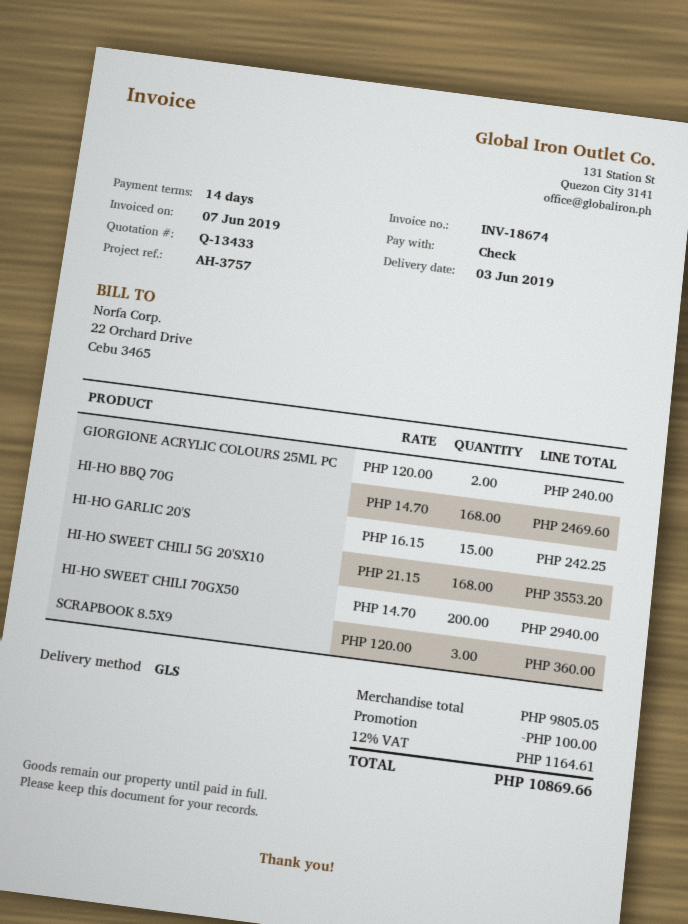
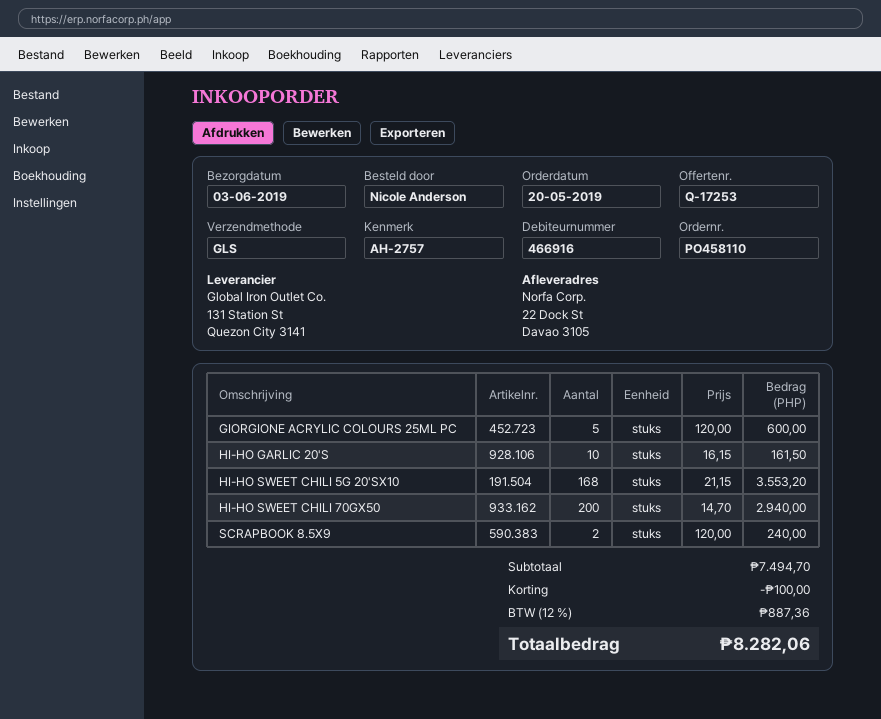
quote number: Q-13433 -> Q-17253
reference: AH-3757 -> AH-2757
GIORGIONE ACRYLIC COLOURS 25ML PC: 2 x 120.00 = 240.00 -> 5 x 120.00 = 600.00
HI-HO BBQ 70G: 168 x 14.70 = 2469.60 -> none
HI-HO GARLIC 20'S: 15 x 16.15 = 242.25 -> 10 x 16.15 = 161.50
SCRAPBOOK 8.5X9: 3 x 120.00 = 360.00 -> 2 x 120.00 = 240.00
subtotal: 9805.05 -> 7494.70
tax: 12% = 1164.61 -> 12% = 887.36
total: 10869.66 -> 8282.06

